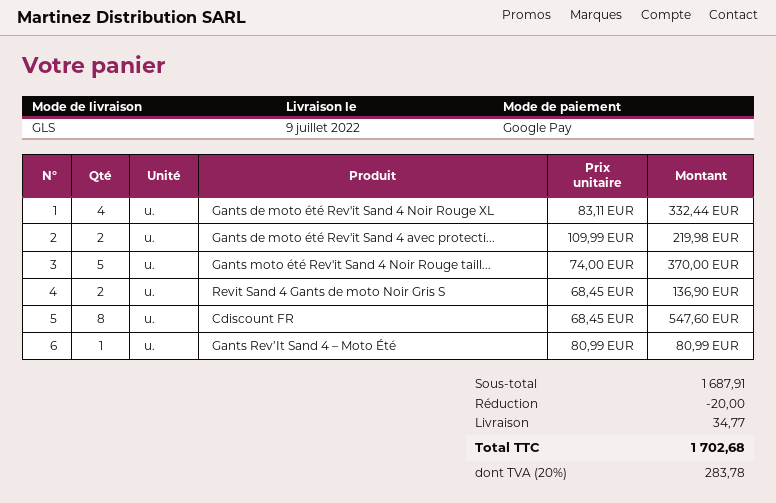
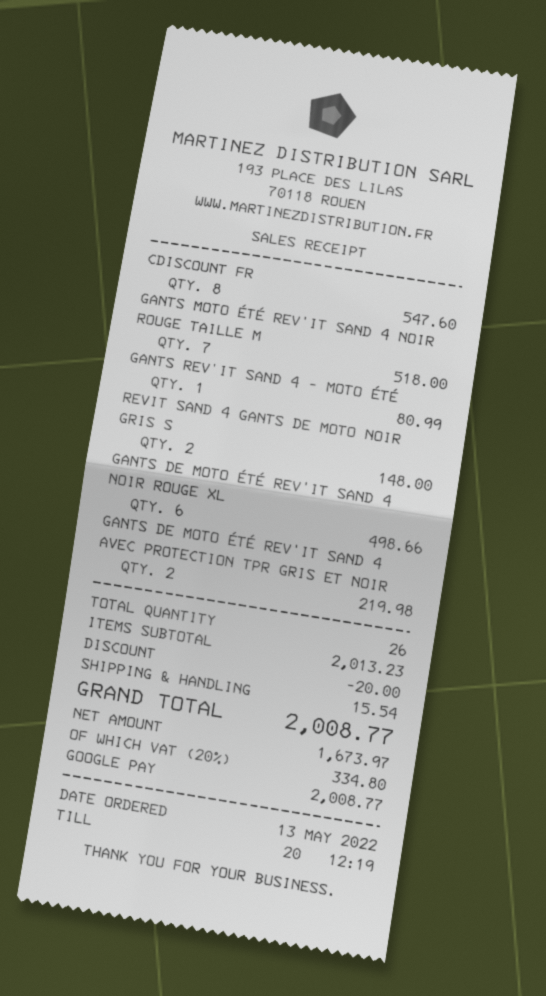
Gants de moto été Rev'it Sand 4 Noir Rouge XL: 4 for 332.44 -> 6 for 498.66
Gants moto été Rev'it Sand 4 Noir Rouge taill...: 5 for 370.00 -> 7 for 518.00
Revit Sand 4 Gants de moto Noir Gris S: 2 for 136.90 -> 2 for 148.00
subtotal: 1687.91 -> 2013.23
shipping: 34.77 -> 15.54
tax: 20% = 283.78 -> 20% = 334.80
total: 1702.68 -> 2008.77

